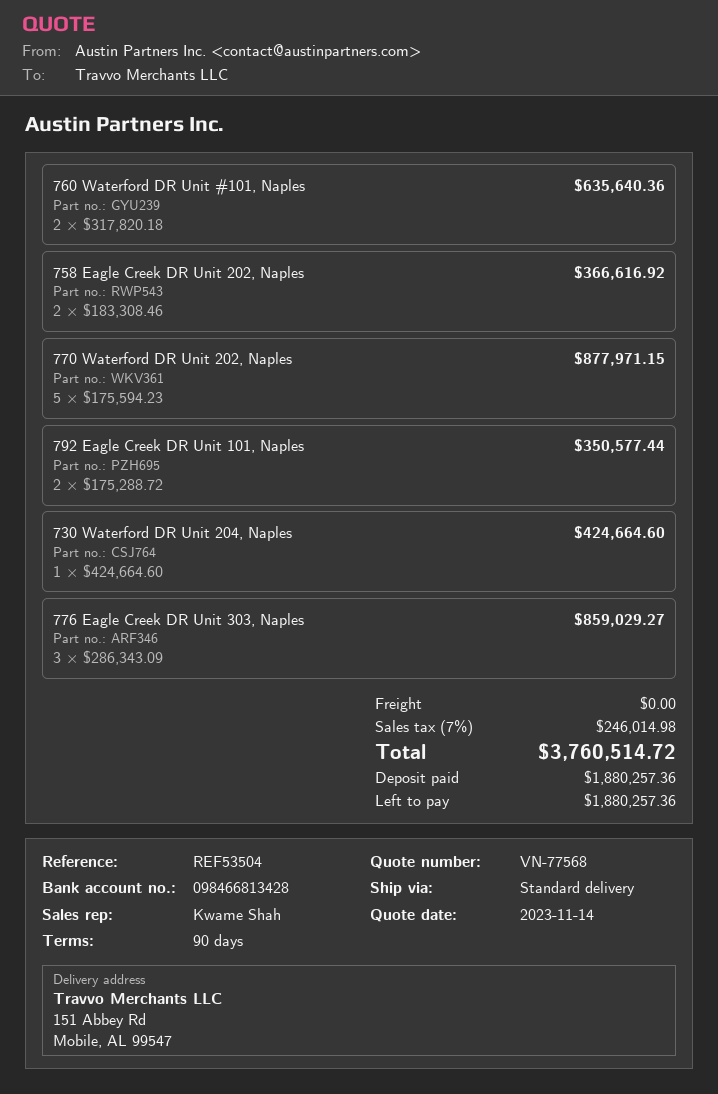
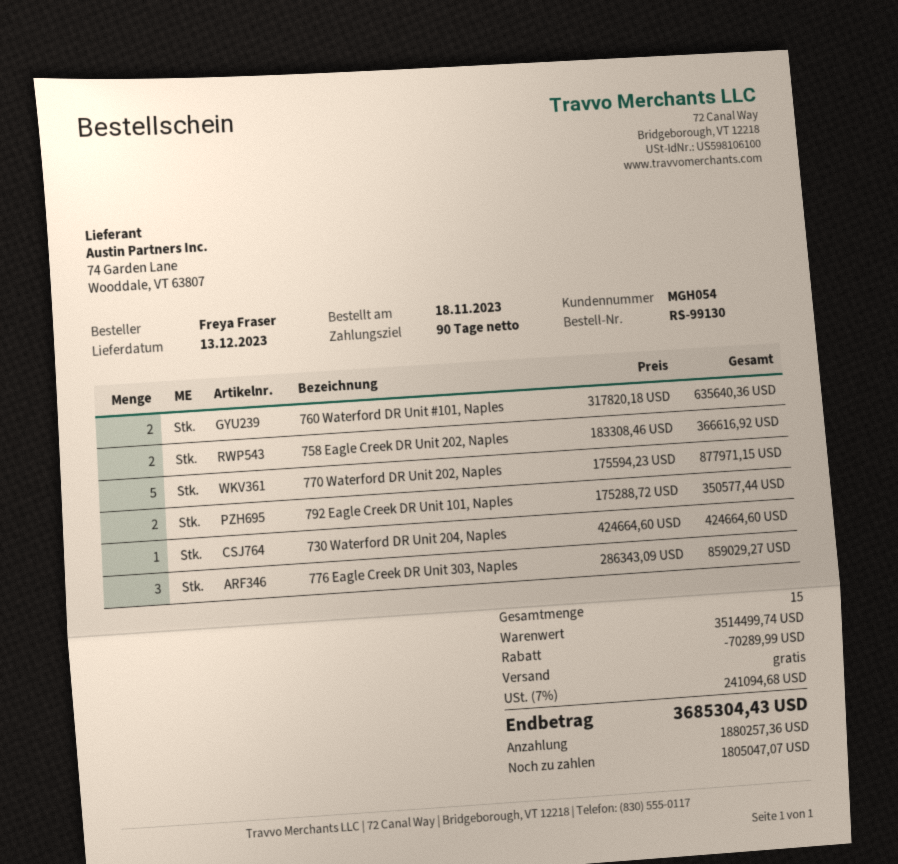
discount: none -> 70289.99
tax: 7% = 246014.98 -> 7% = 241094.68
total: 3760514.72 -> 3685304.43
balance: 1880257.36 -> 1805047.07

